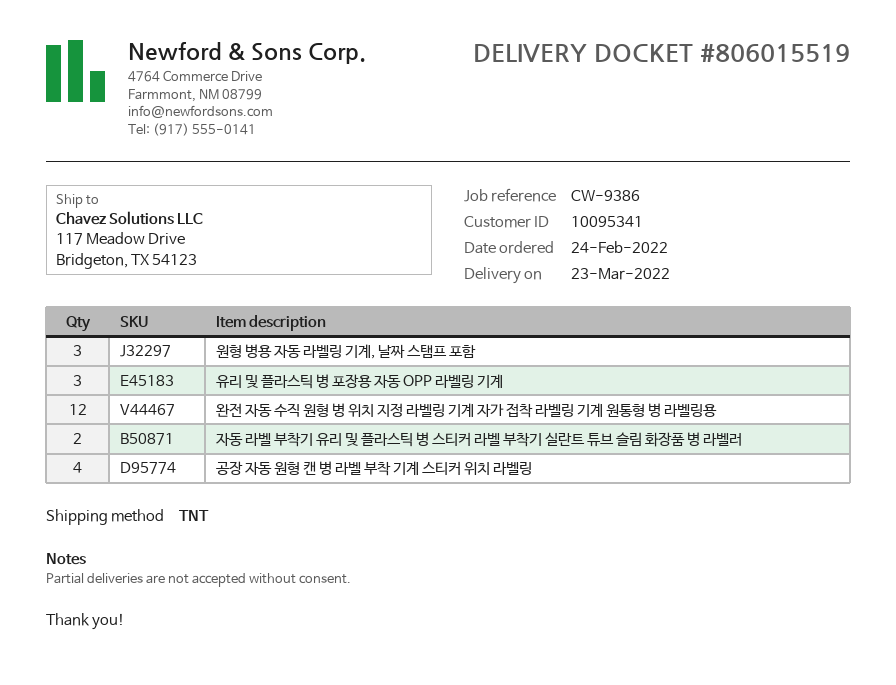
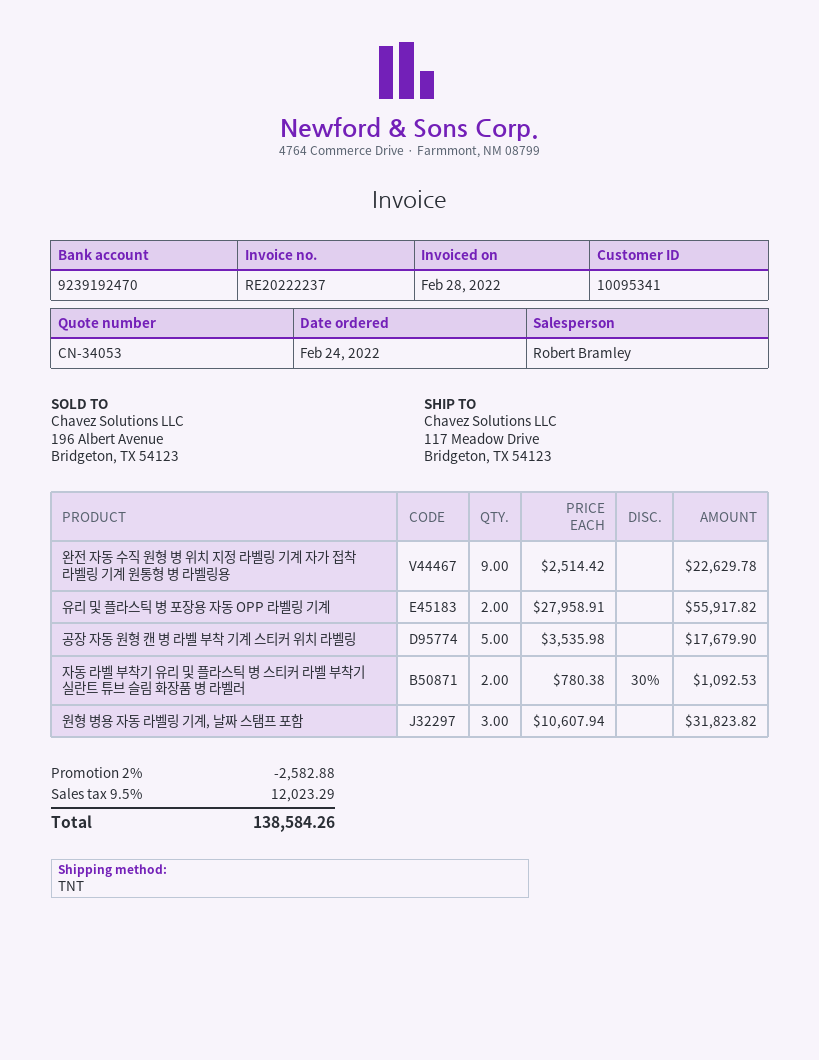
유리 및 플라스틱 병 포장용 자동 OPP 라벨링 기계: 3 -> 2
완전 자동 수직 원형 병 위치 지정 라벨링 기계 자가 접착 라벨링 기계 원통형 병 라벨링용: 12 -> 9
공장 자동 원형 캔 병 라벨 부착 기계 스티커 위치 라벨링: 4 -> 5

